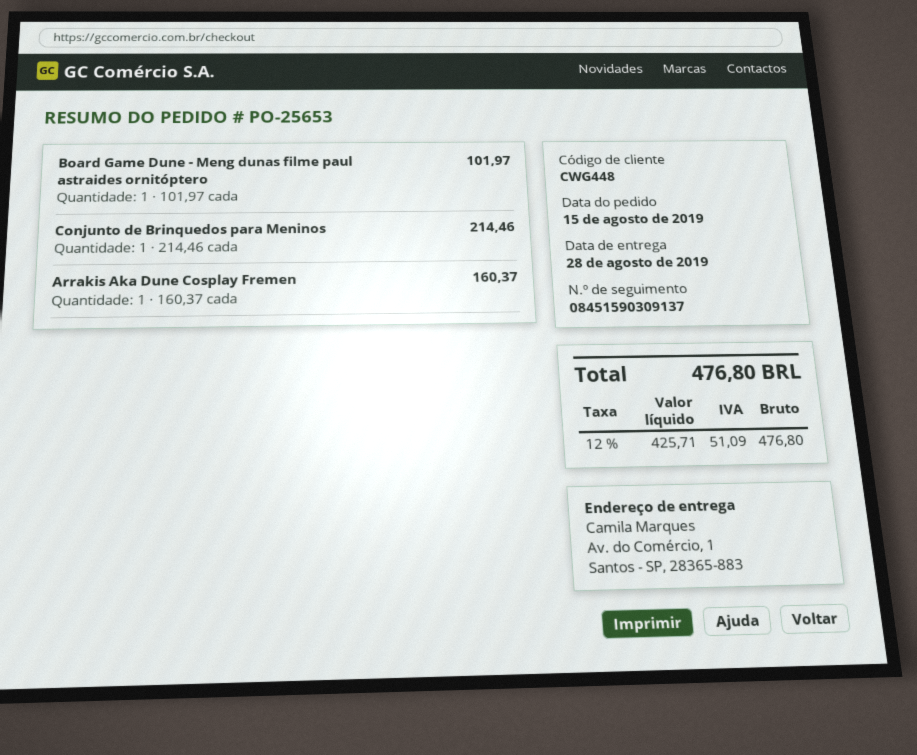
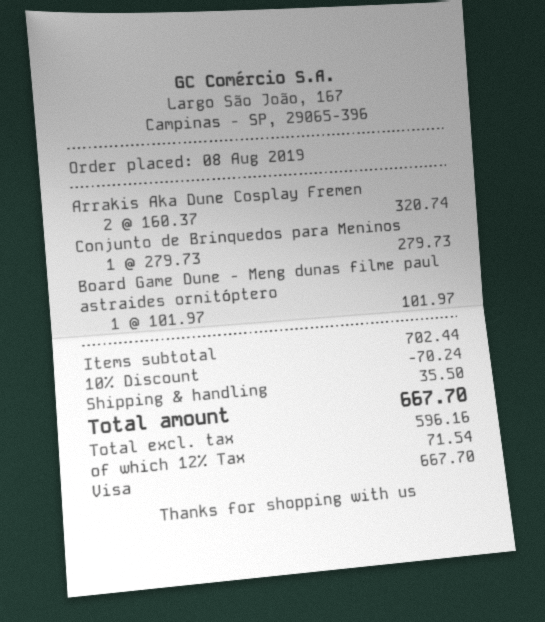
order date: 2019-08-15 -> 2019-08-08
Conjunto de Brinquedos para Meninos: 1 x 214.46 = 214.46 -> 1 x 279.73 = 279.73
Arrakis Aka Dune Cosplay Fremen: 1 x 160.37 = 160.37 -> 2 x 160.37 = 320.74
discount: none -> 10% = 70.24
shipping: none -> 35.50
net: 425.71 -> 596.16
tax: 12% = 51.09 -> 12% = 71.54
total: 476.80 -> 667.70

